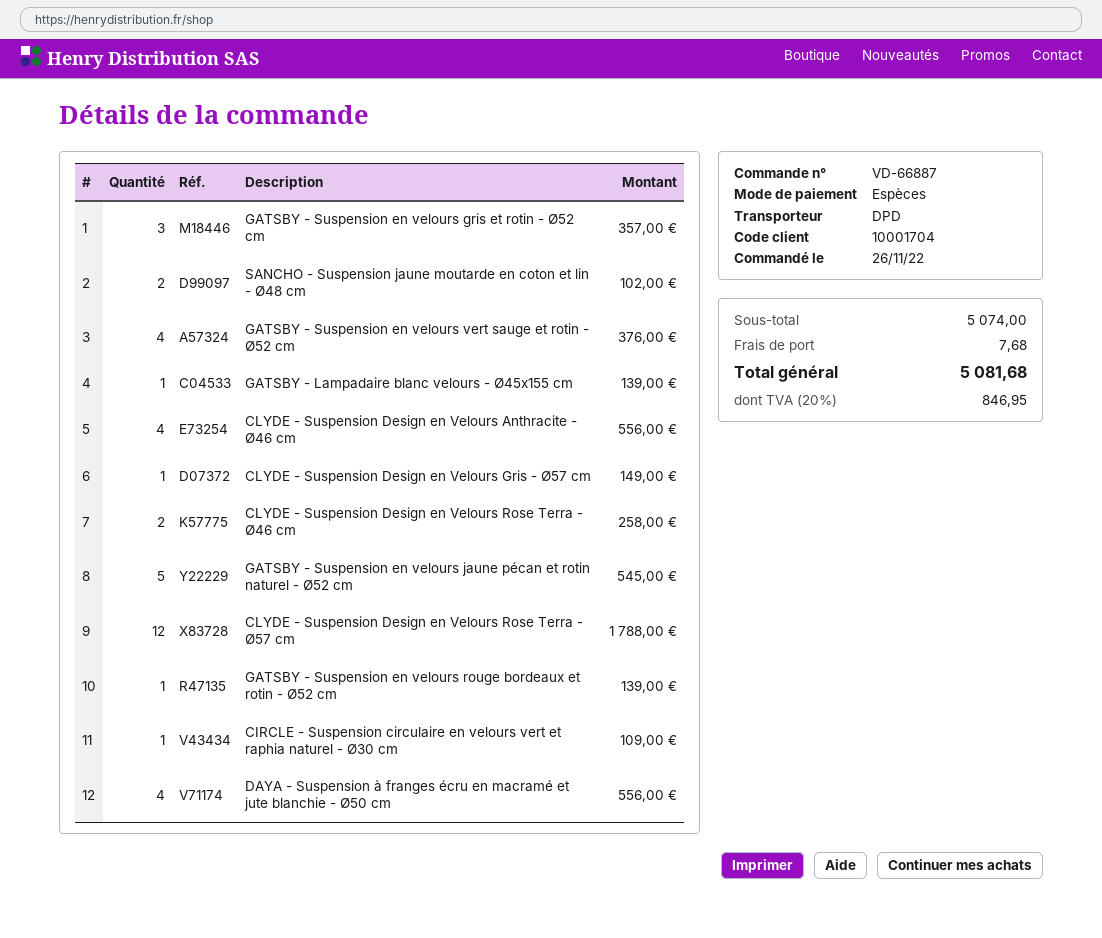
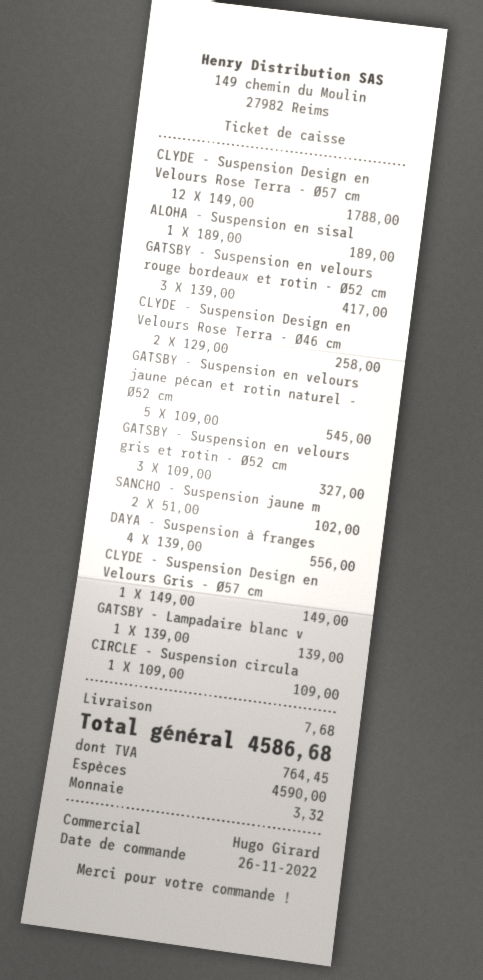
GATSBY - Suspension en velours gris et rotin - Ø52 cm: 3 for 357.00 -> 3 for 327.00
GATSBY - Suspension en velours vert sauge et rotin - Ø52 cm: 4 for 376.00 -> none
CLYDE - Suspension Design en Velours Anthracite - Ø46 cm: 4 for 556.00 -> none
GATSBY - Suspension en velours rouge bordeaux et rotin - Ø52 cm: 1 for 139.00 -> 3 for 417.00
ALOHA - Suspension en sisal: none -> 1 for 189.00
tax: 846.95 -> 764.45
total: 5081.68 -> 4586.68

